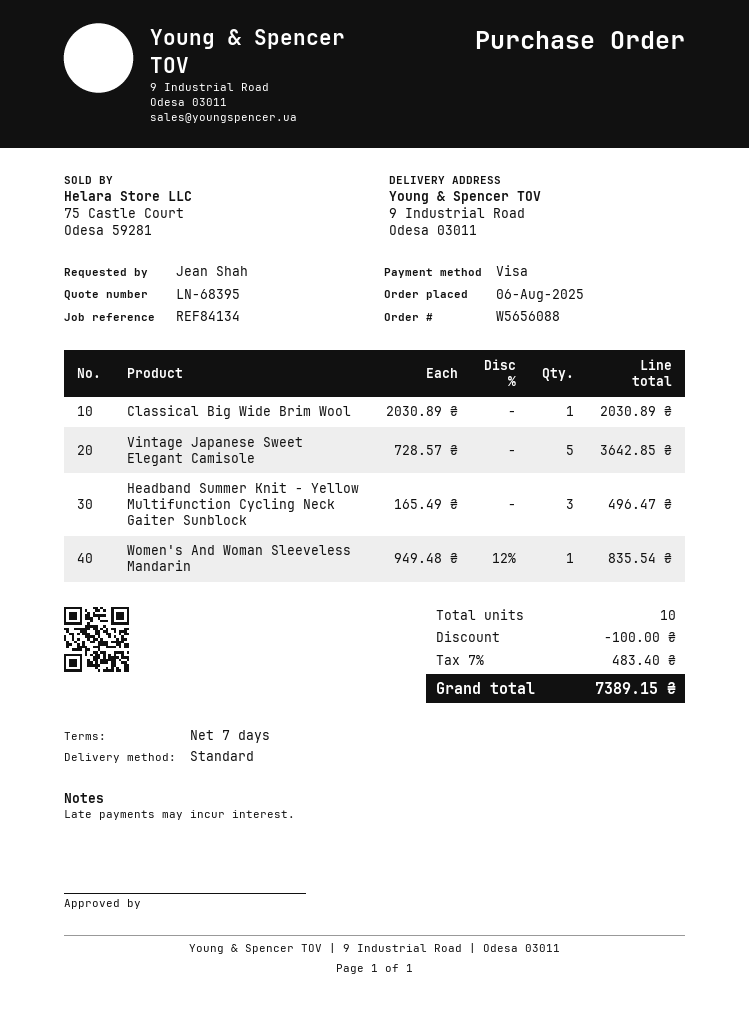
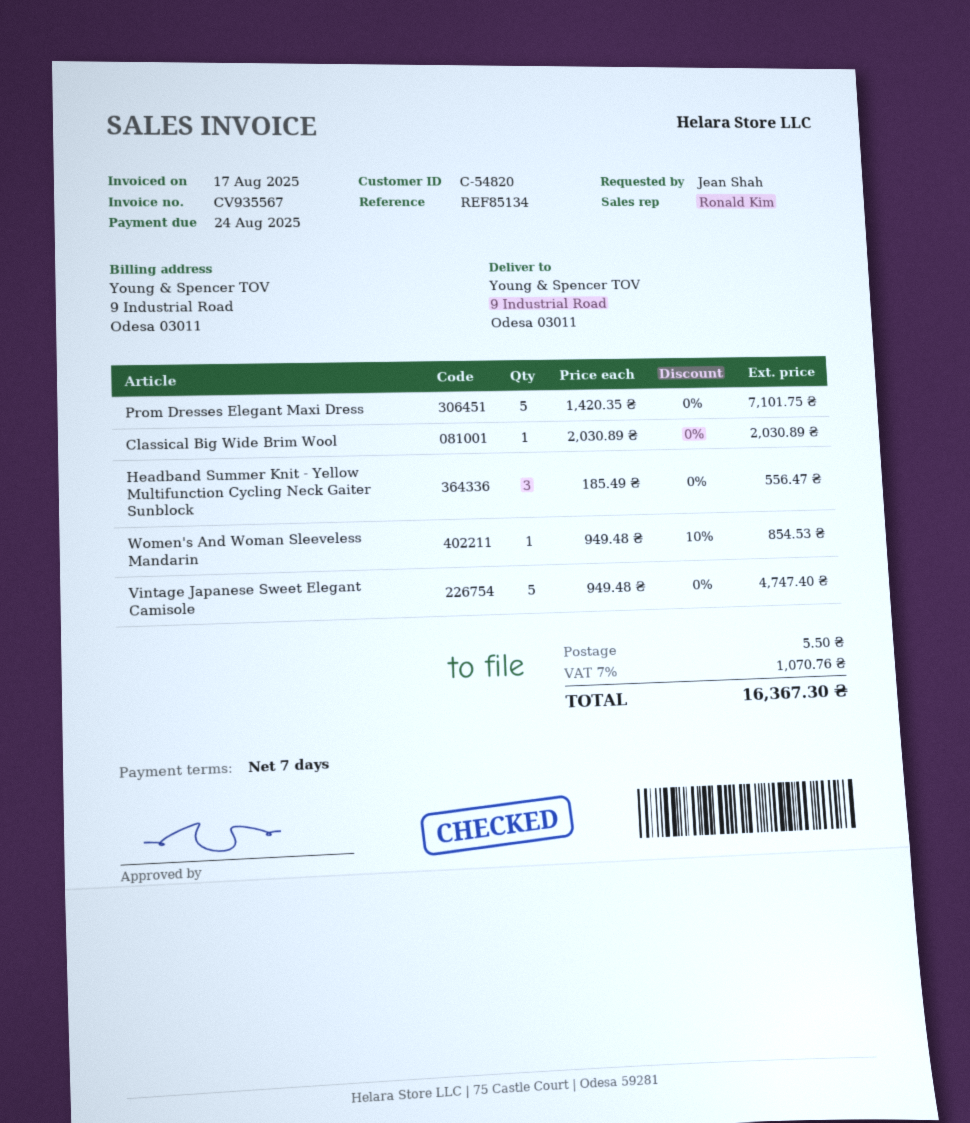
reference: REF84134 -> REF85134
Vintage Japanese Sweet Elegant Camisole: 5 x 728.57 = 3642.85 -> 5 x 949.48 = 4747.40
Headband Summer Knit - Yellow Multifunction Cycling Neck Gaiter Sunblock: 3 x 165.49 = 496.47 -> 3 x 185.49 = 556.47
Women's And Woman Sleeveless Mandarin: 1 x 949.48 - 12% = 835.54 -> 1 x 949.48 - 10% = 854.53
Prom Dresses Elegant Maxi Dress: none -> 5 x 1420.35 = 7101.75
discount: 100.00 -> none
shipping: none -> 5.50
tax: 7% = 483.40 -> 7% = 1070.76
total: 7389.15 -> 16367.30

